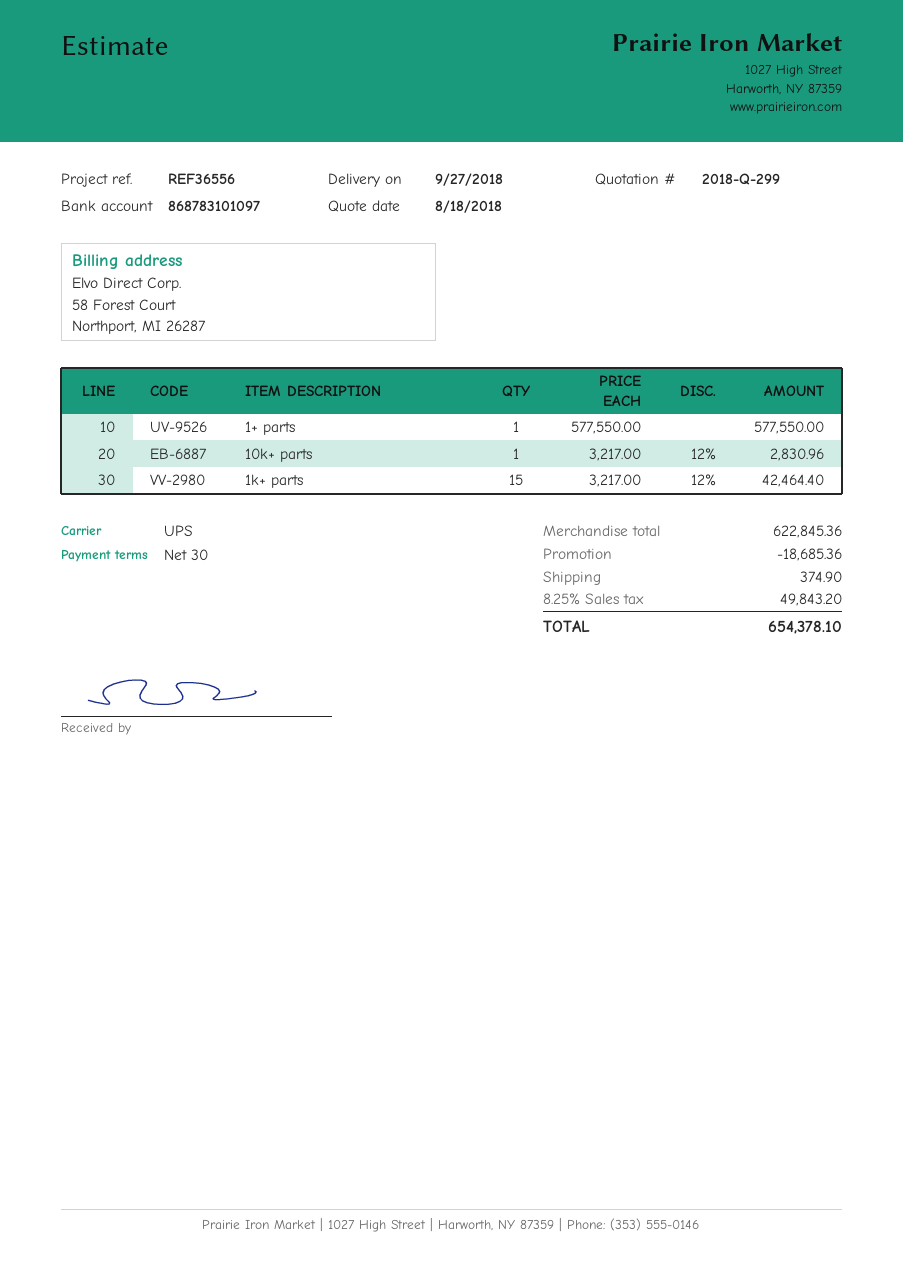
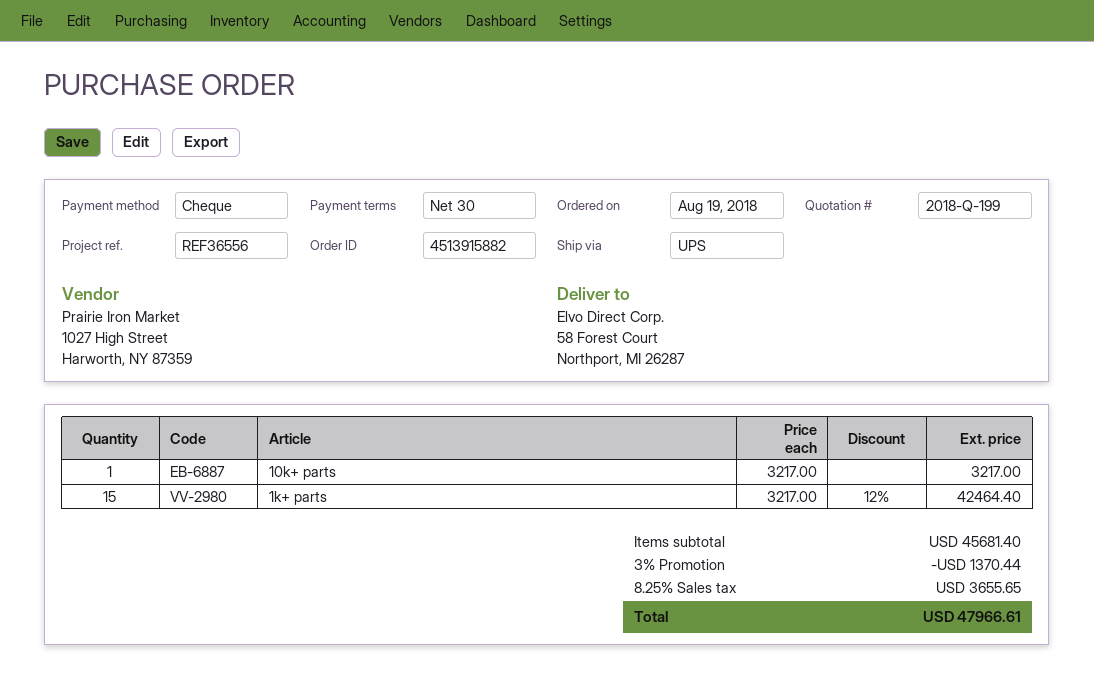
quote number: 2018-Q-299 -> 2018-Q-199
1+ parts: 1 x 577550.00 = 577550.00 -> none
10k+ parts: 1 x 3217.00 - 12% = 2830.96 -> 1 x 3217.00 = 3217.00
subtotal: 622845.36 -> 45681.40
discount: 18685.36 -> 1370.44
shipping: 374.90 -> none
tax: 8.25% = 49843.20 -> 8.25% = 3655.65
total: 654378.10 -> 47966.61

